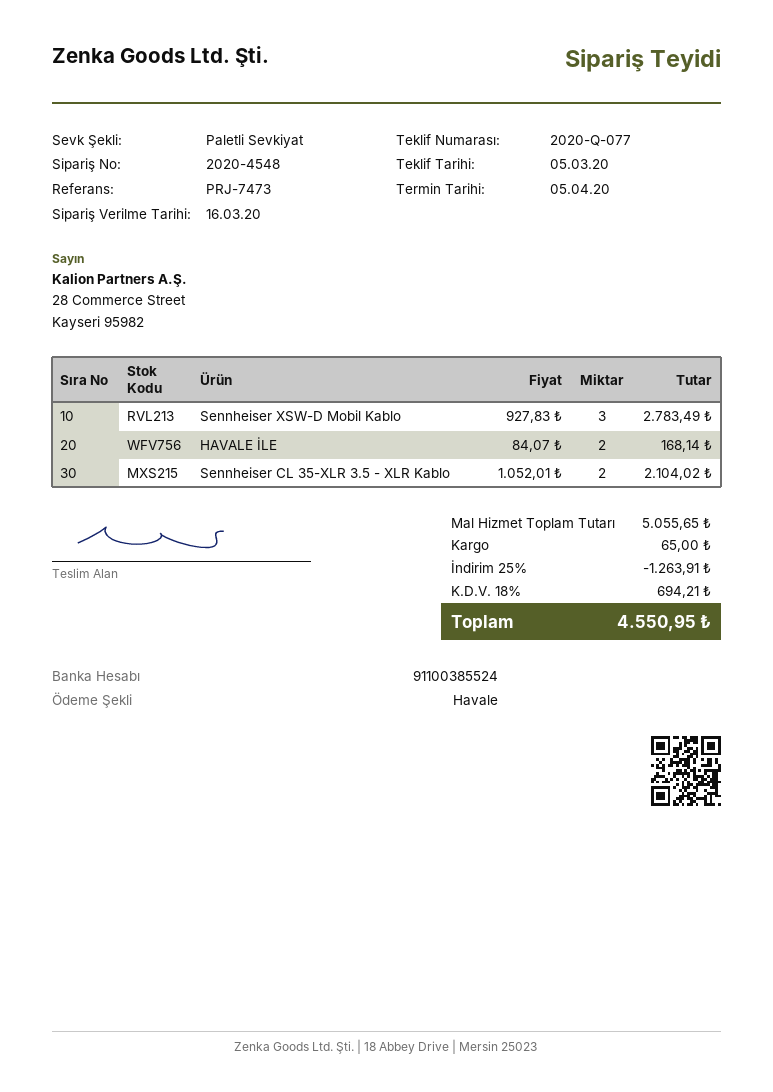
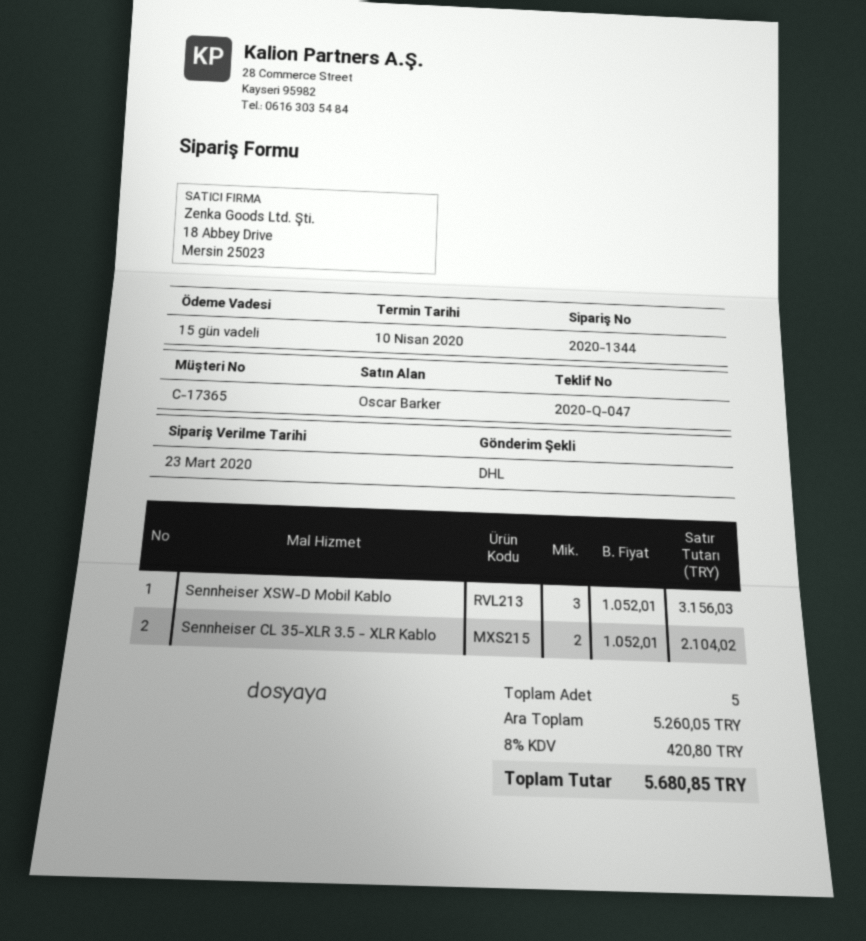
quote number: 2020-Q-077 -> 2020-Q-047
order number: 2020-4548 -> 2020-1344
order date: 2020-03-16 -> 2020-03-23
delivery date: 2020-04-05 -> 2020-04-10
shipping method: pallet freight -> DHL
Sennheiser XSW-D Mobil Kablo: 3 x 927.83 = 2783.49 -> 3 x 1052.01 = 3156.03
HAVALE İLE: 2 x 84.07 = 168.14 -> none
subtotal: 5055.65 -> 5260.05
discount: 25% = 1263.91 -> none
shipping: 65.00 -> none
tax: 18% = 694.21 -> 8% = 420.80
total: 4550.95 -> 5680.85

